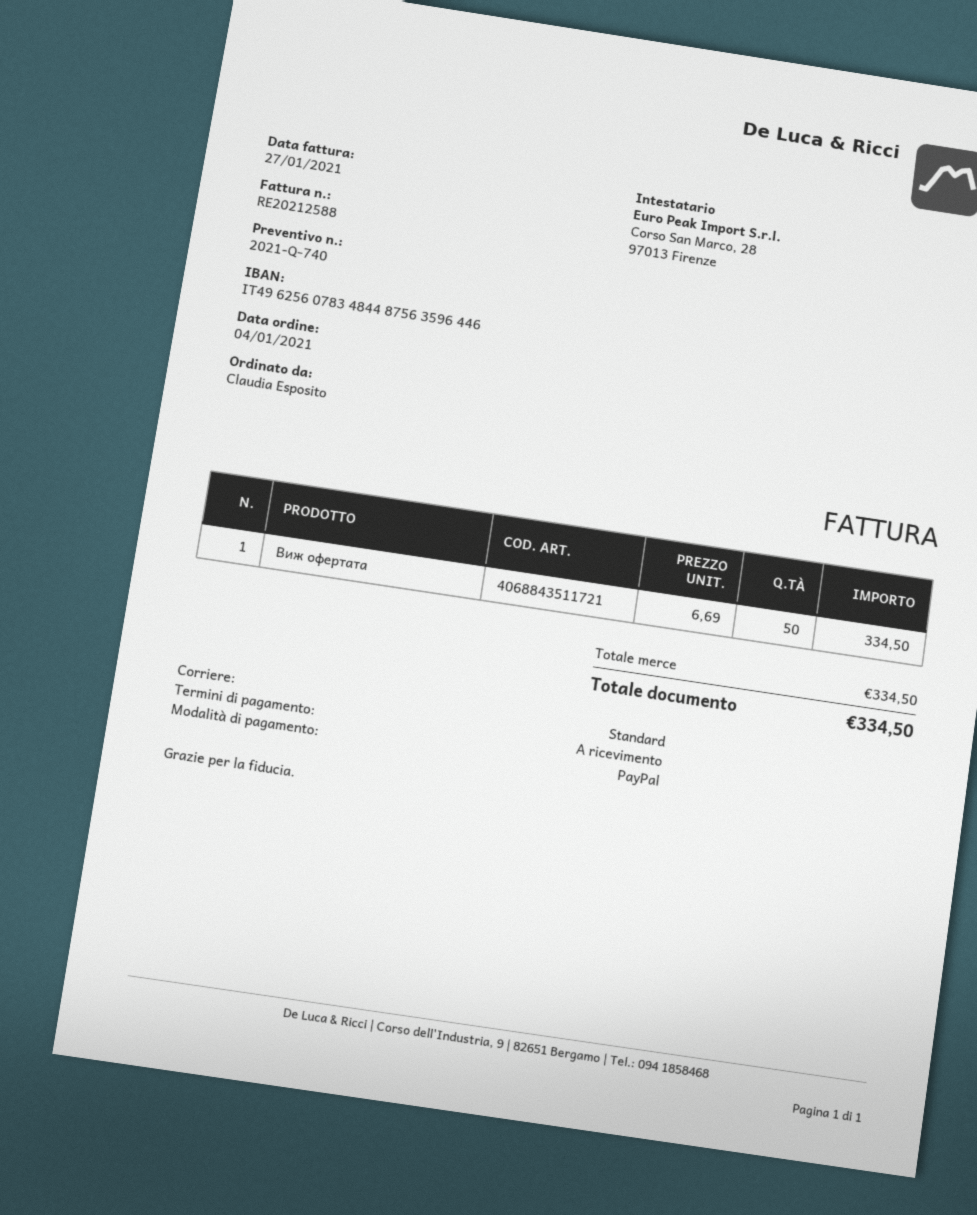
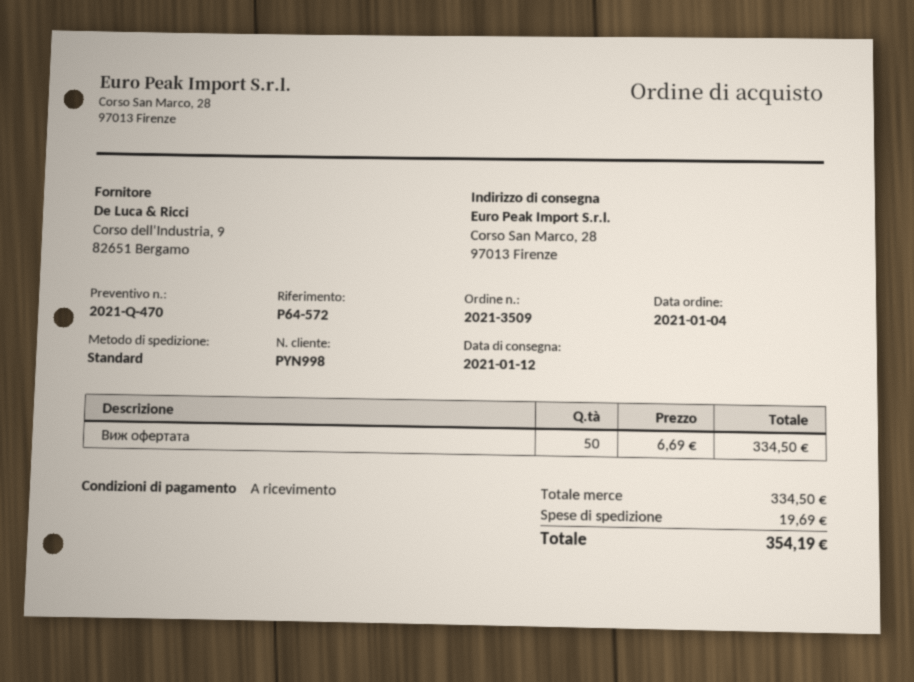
quote number: 2021-Q-740 -> 2021-Q-470
shipping: none -> 19.69
total: 334.50 -> 354.19

